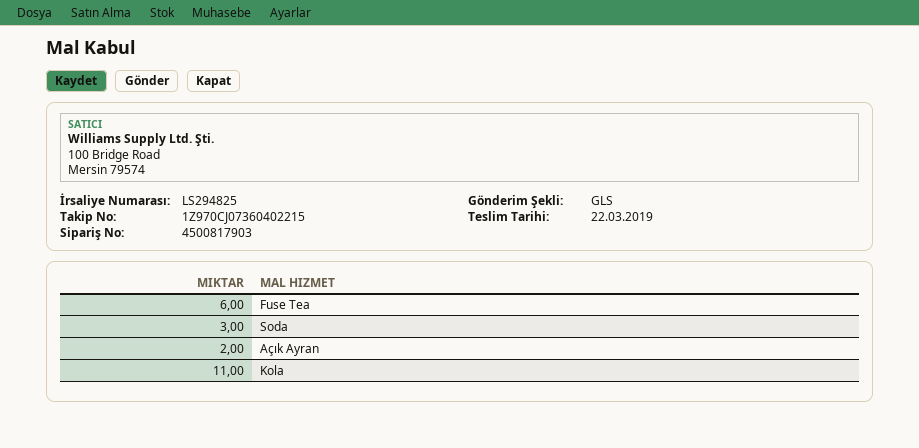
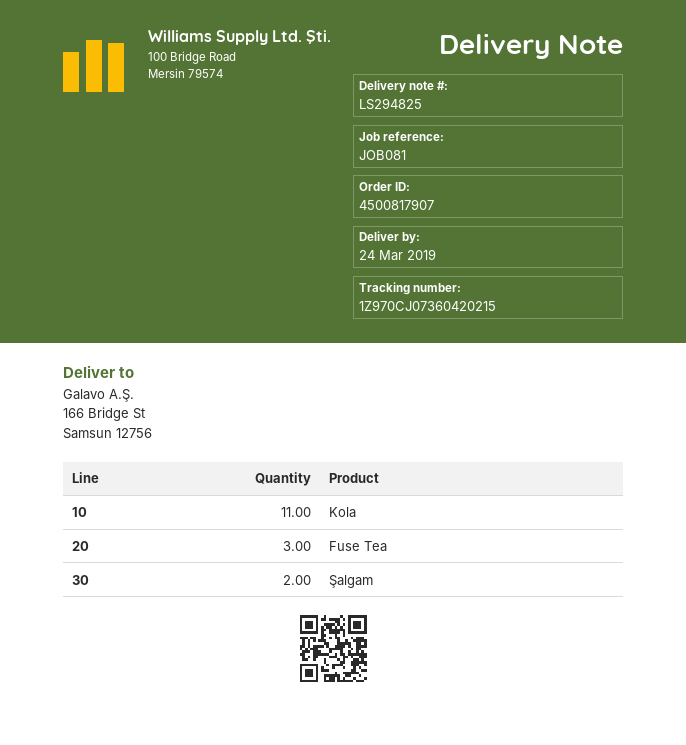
order number: 4500817903 -> 4500817907
delivery date: 2019-03-22 -> 2019-03-24
tracking number: 1Z970CJ07360402215 -> 1Z970CJ07360420215
Fuse Tea: 6 -> 3
Soda: 3 -> none
Açık Ayran: 2 -> none
Şalgam: none -> 2

